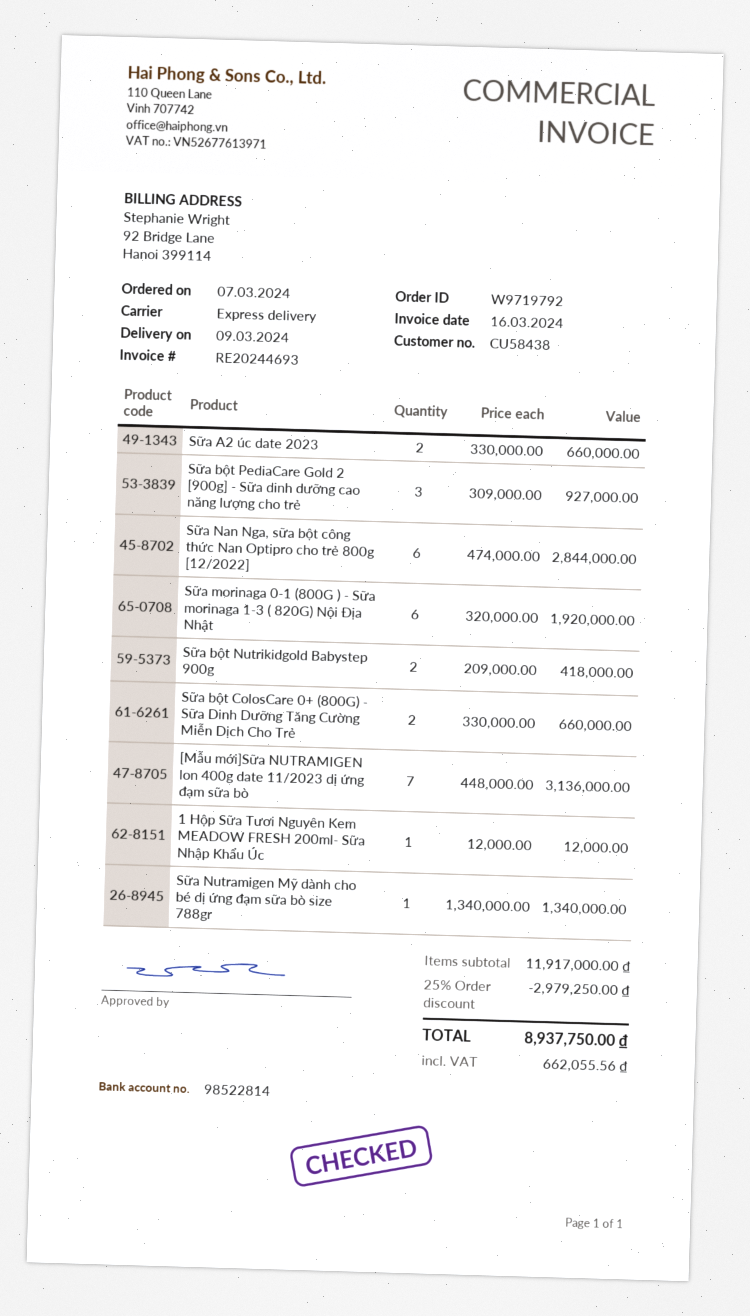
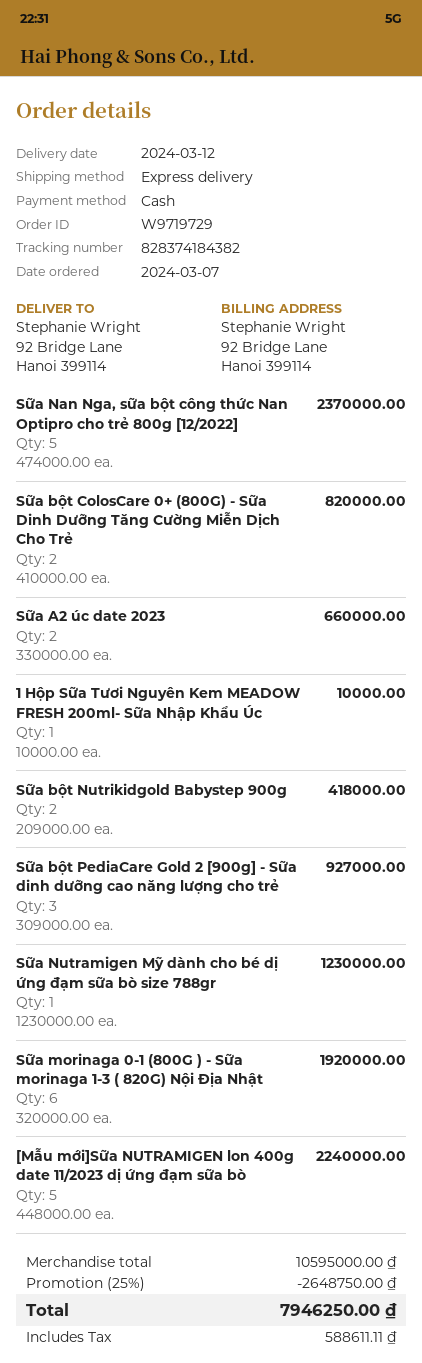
order number: W9719792 -> W9719729
delivery date: 2024-03-09 -> 2024-03-12
Sữa Nan Nga, sữa bột công thức Nan Optipro cho trẻ 800g [12/2022]: 6 x 474000.00 = 2844000.00 -> 5 x 474000.00 = 2370000.00
Sữa bột ColosCare 0+ (800G) - Sữa Dinh Dưỡng Tăng Cường Miễn Dịch Cho Trẻ: 2 x 330000.00 = 660000.00 -> 2 x 410000.00 = 820000.00
[Mẫu mới]Sữa NUTRAMIGEN lon 400g date 11/2023 dị ứng đạm sữa bò: 7 x 448000.00 = 3136000.00 -> 5 x 448000.00 = 2240000.00
1 Hộp Sữa Tươi Nguyên Kem MEADOW FRESH 200ml- Sữa Nhập Khẩu Úc: 1 x 12000.00 = 12000.00 -> 1 x 10000.00 = 10000.00
Sữa Nutramigen Mỹ dành cho bé dị ứng đạm sữa bò size 788gr: 1 x 1340000.00 = 1340000.00 -> 1 x 1230000.00 = 1230000.00
subtotal: 11917000.00 -> 10595000.00
discount: 25% = 2979250.00 -> 25% = 2648750.00
tax: 662055.56 -> 588611.11
total: 8937750.00 -> 7946250.00

